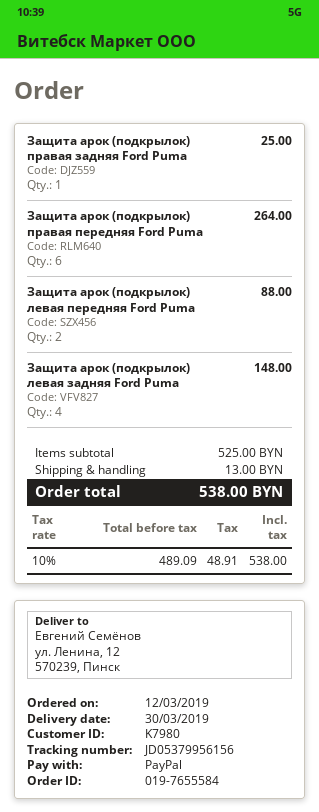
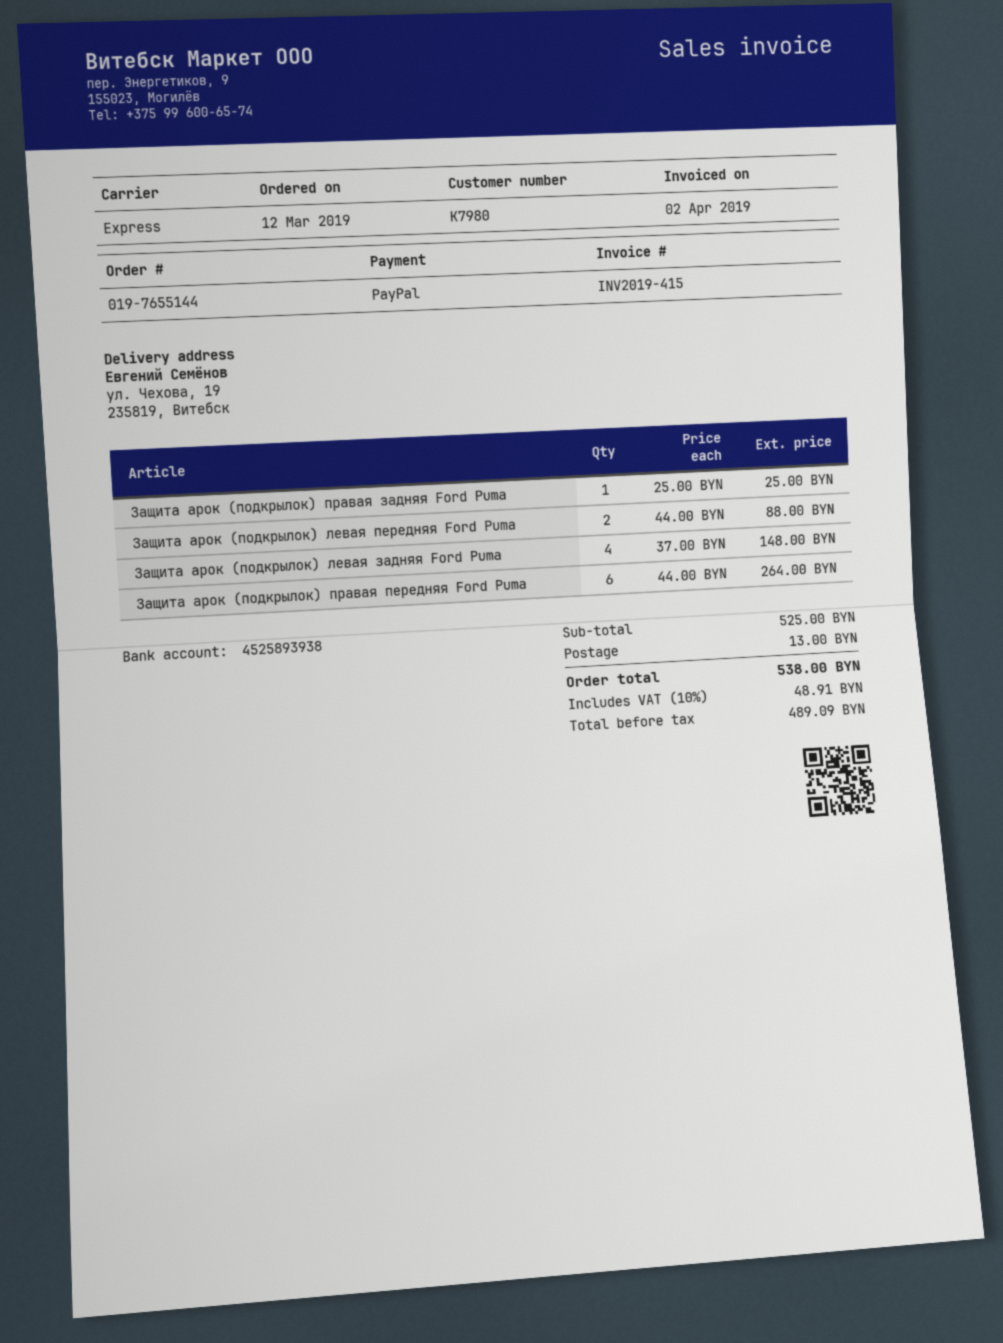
order number: 019-7655584 -> 019-7655144
ship to: ул. Ленина, 12, 570239, Пинск -> ул. Чехова, 19, 235819, Витебск

